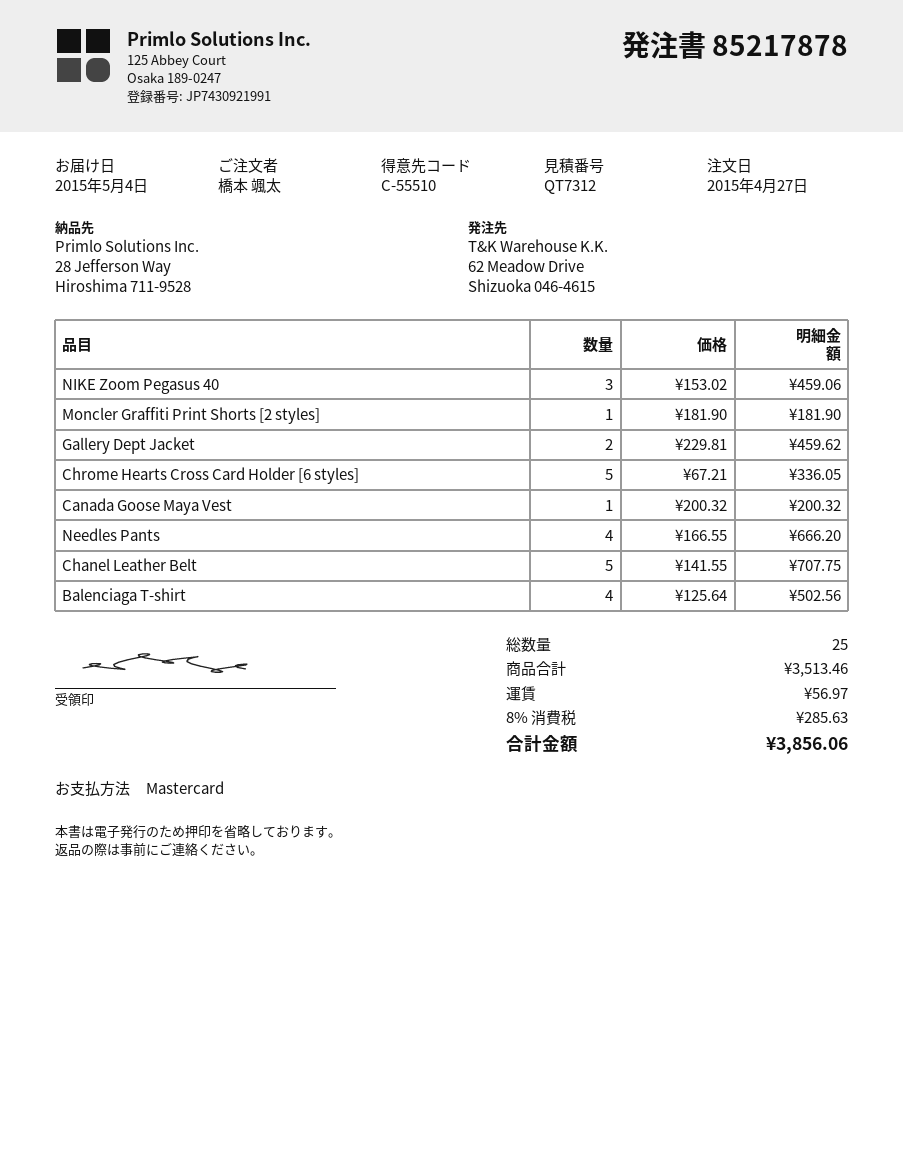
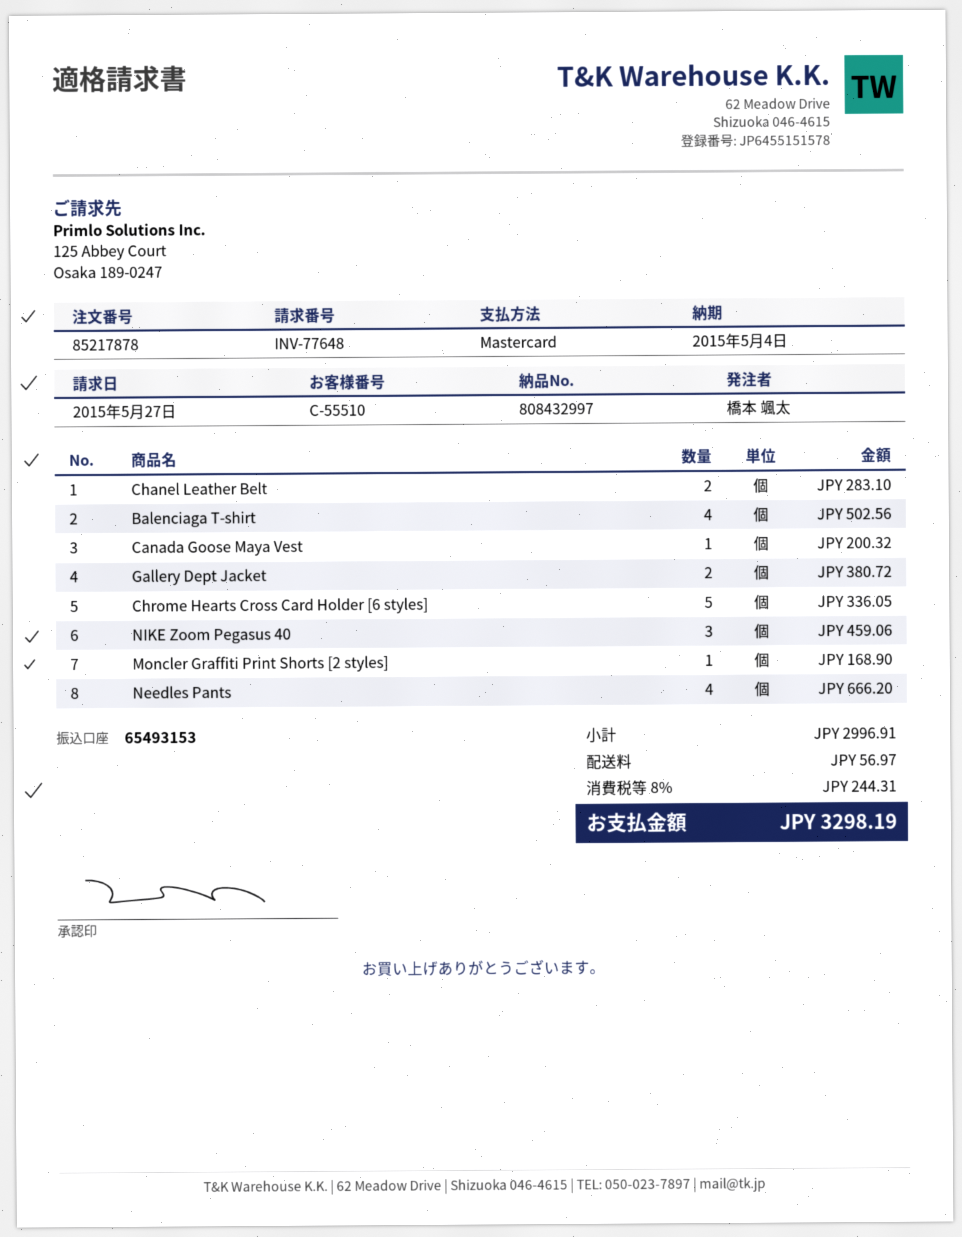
Moncler Graffiti Print Shorts [2 styles]: 1 for 181.90 -> 1 for 168.90
Gallery Dept Jacket: 2 for 459.62 -> 2 for 380.72
Chanel Leather Belt: 5 for 707.75 -> 2 for 283.10
subtotal: 3513.46 -> 2996.91
tax: 8% = 285.63 -> 8% = 244.31
total: 3856.06 -> 3298.19

